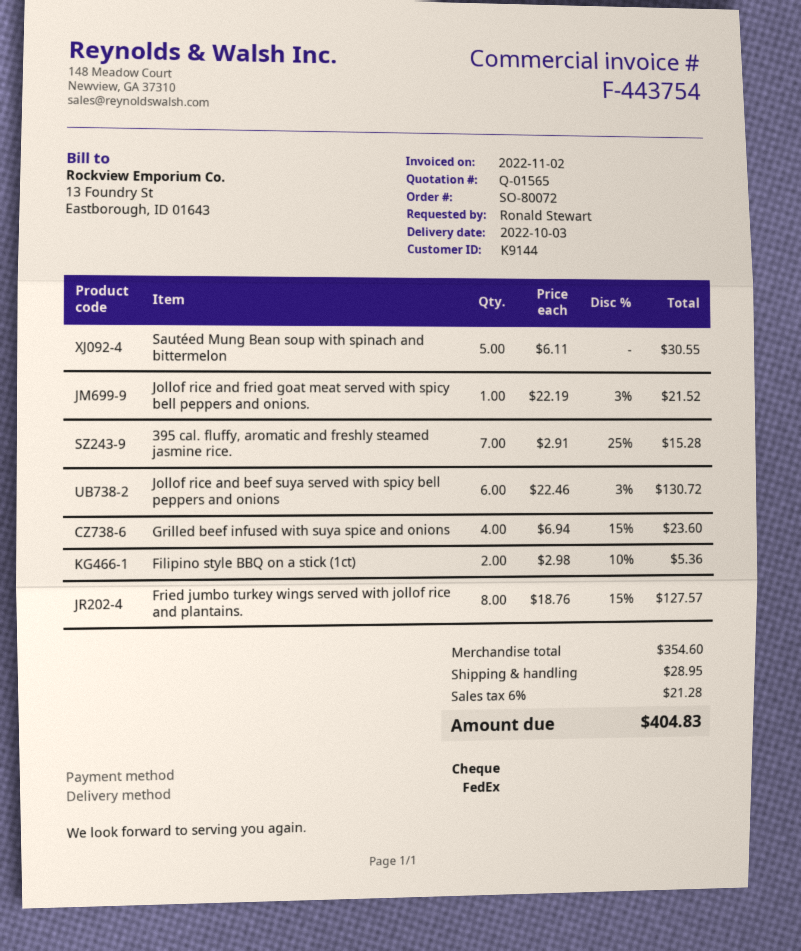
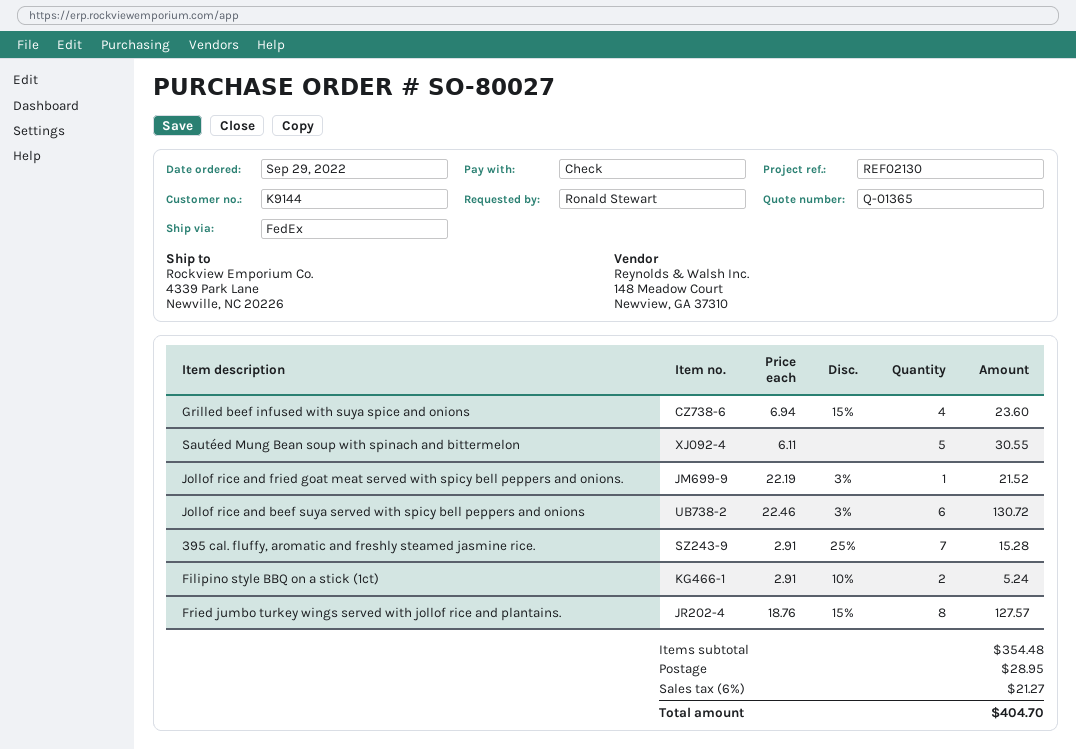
quote number: Q-01565 -> Q-01365
order number: SO-80072 -> SO-80027
Filipino style BBQ on a stick (1ct): 2 x 2.98 - 10% = 5.36 -> 2 x 2.91 - 10% = 5.24
subtotal: 354.60 -> 354.48
tax: 6% = 21.28 -> 6% = 21.27
total: 404.83 -> 404.70

